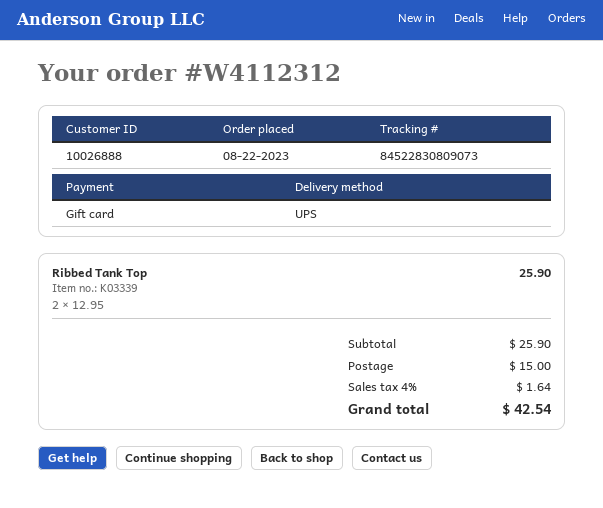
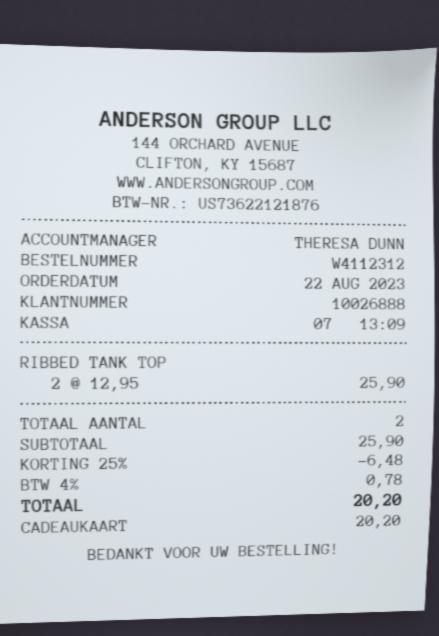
discount: none -> 25% = 6.48
shipping: 15.00 -> none
tax: 4% = 1.64 -> 4% = 0.78
total: 42.54 -> 20.20

